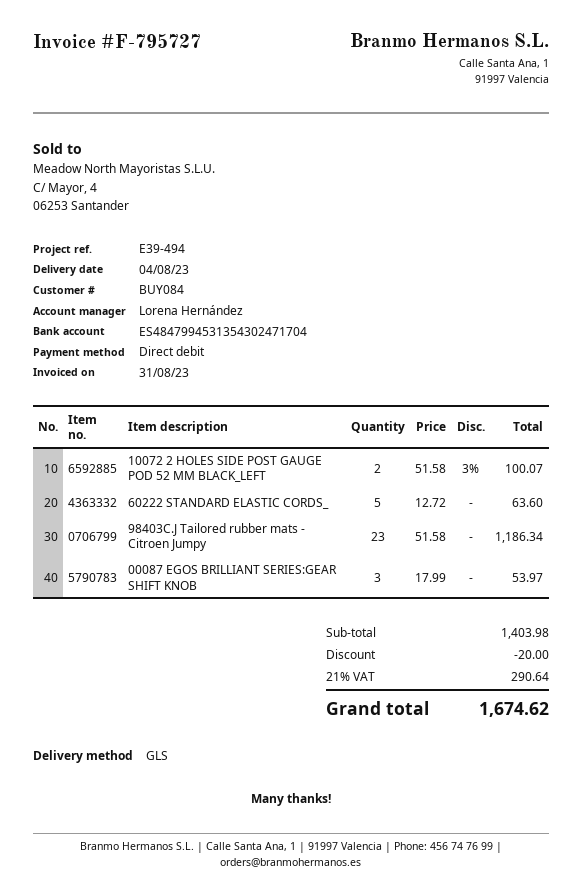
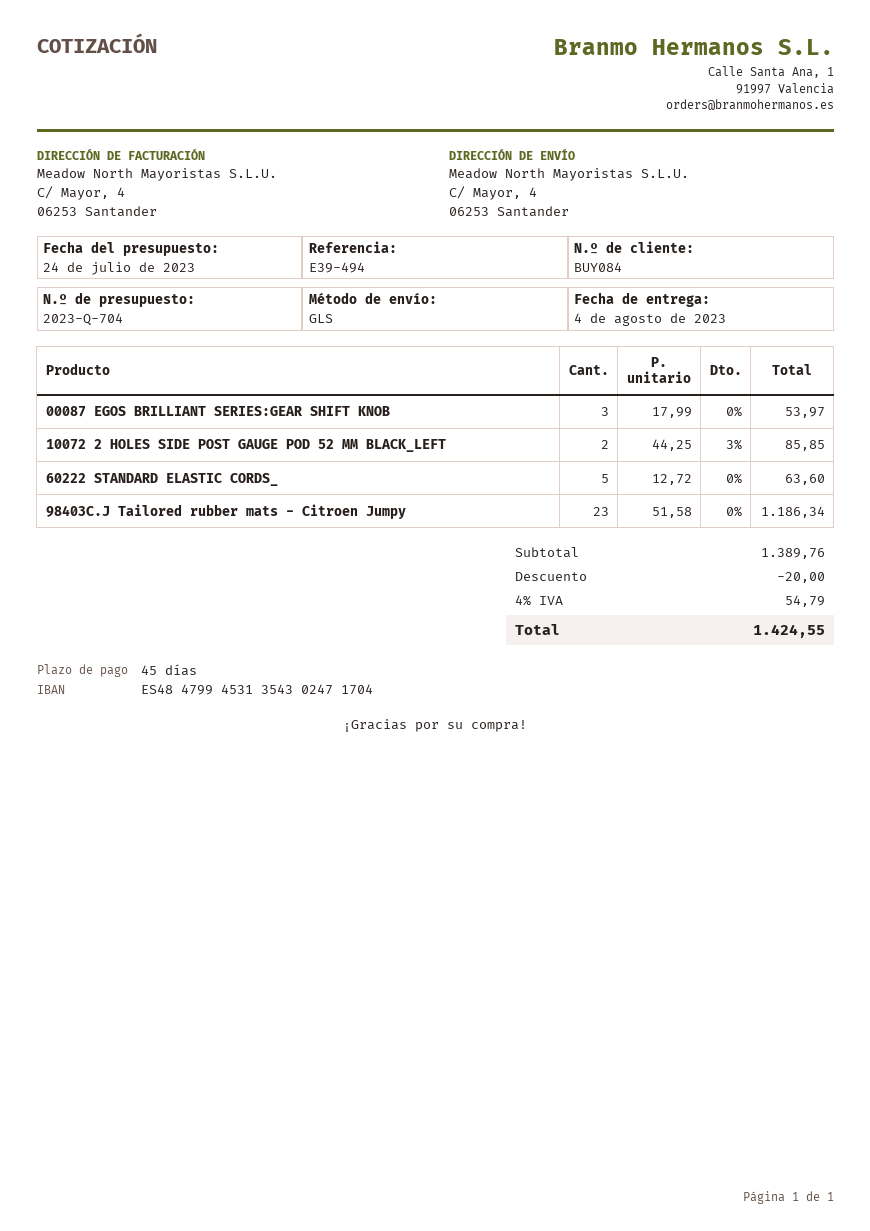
10072 2 HOLES SIDE POST GAUGE POD 52 MM BLACK_LEFT: 2 x 51.58 - 3% = 100.07 -> 2 x 44.25 - 3% = 85.85
subtotal: 1403.98 -> 1389.76
tax: 21% = 290.64 -> 4% = 54.79
total: 1674.62 -> 1424.55

